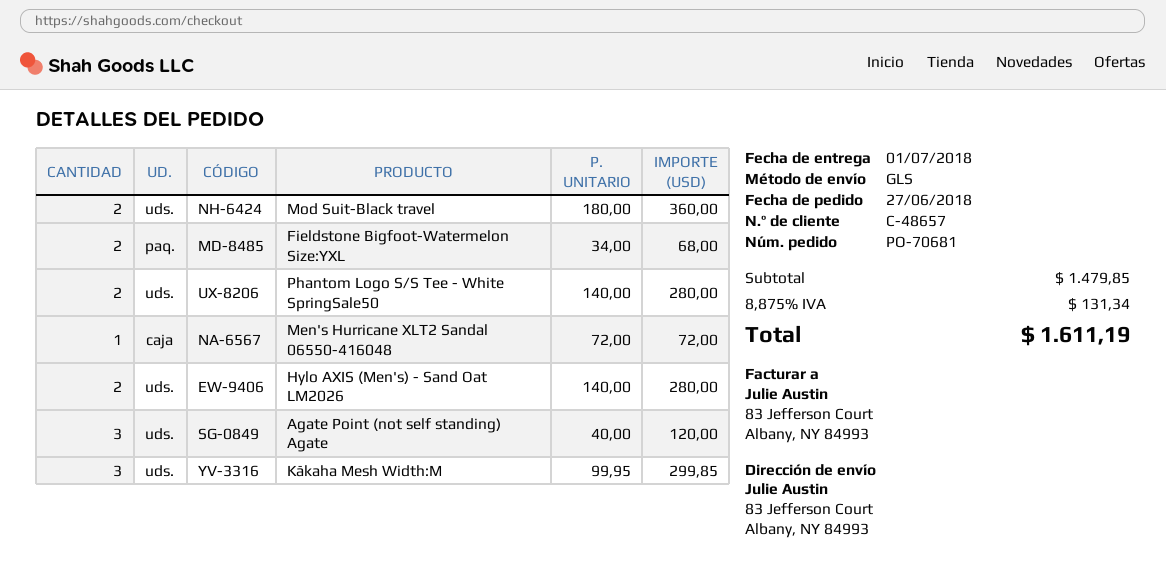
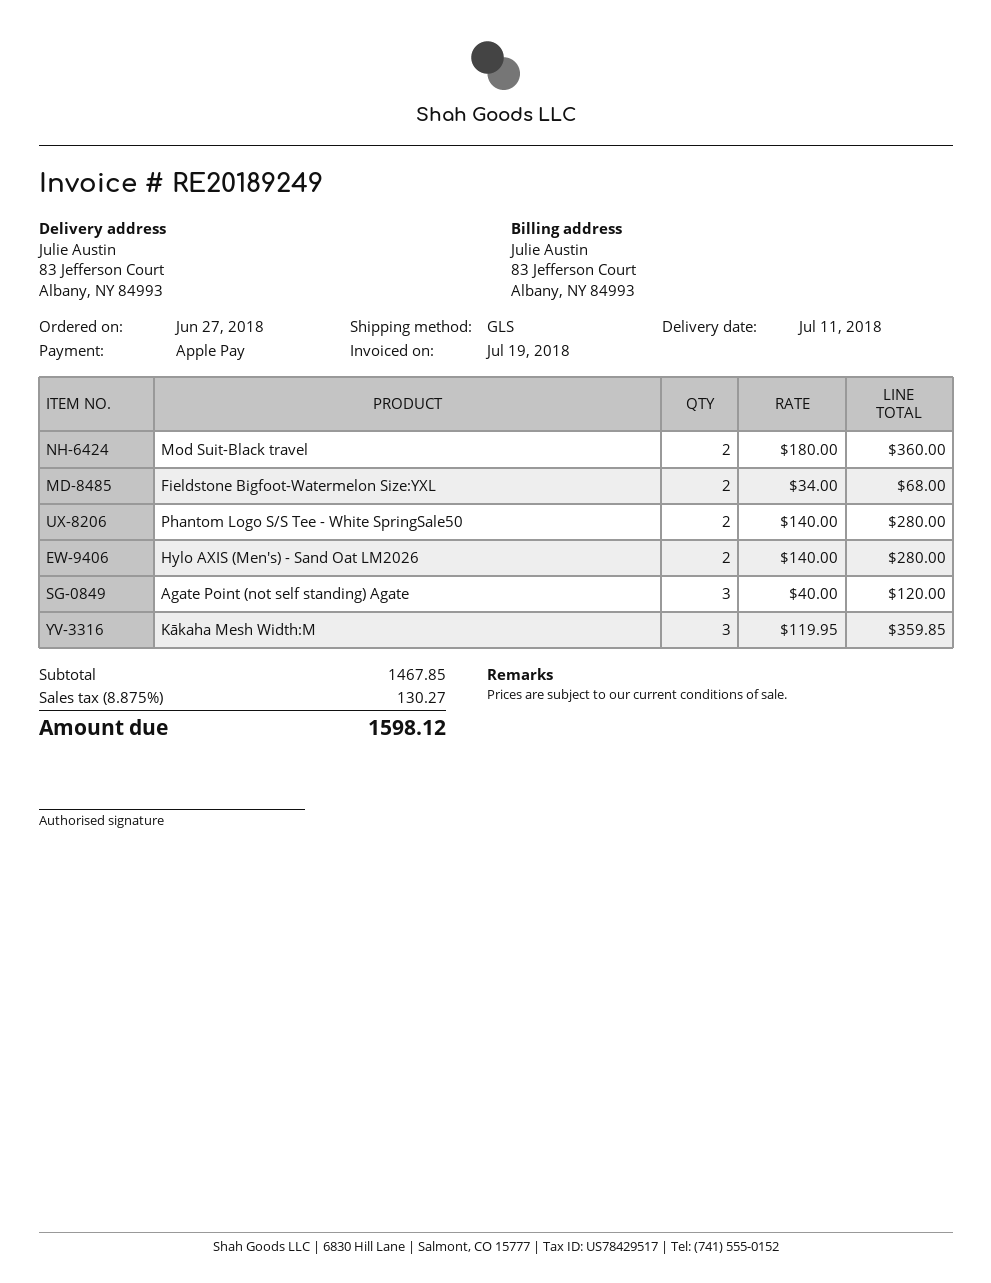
delivery date: 2018-07-01 -> 2018-07-11
Men's Hurricane XLT2 Sandal 06550-416048: 1 x 72.00 = 72.00 -> none
Kākaha Mesh Width:M: 3 x 99.95 = 299.85 -> 3 x 119.95 = 359.85
subtotal: 1479.85 -> 1467.85
tax: 8.875% = 131.34 -> 8.875% = 130.27
total: 1611.19 -> 1598.12

